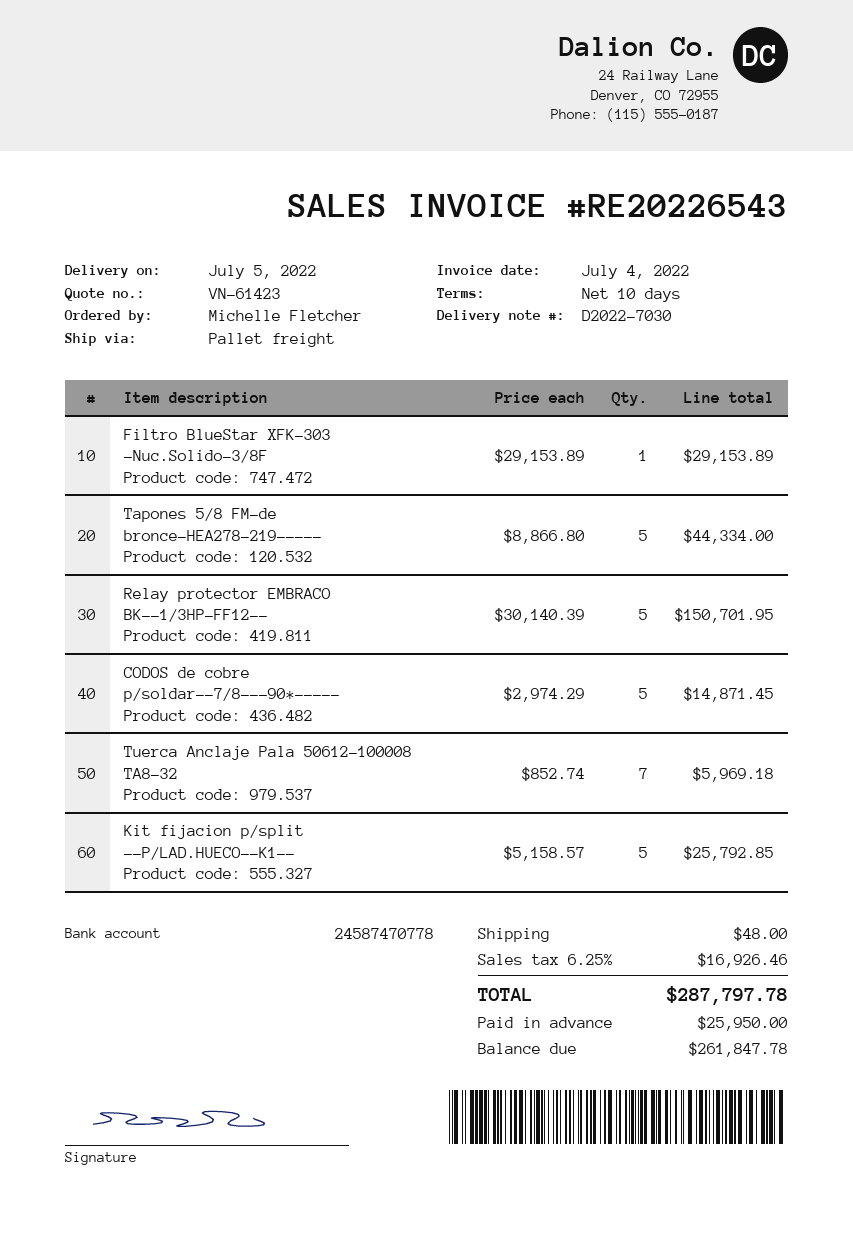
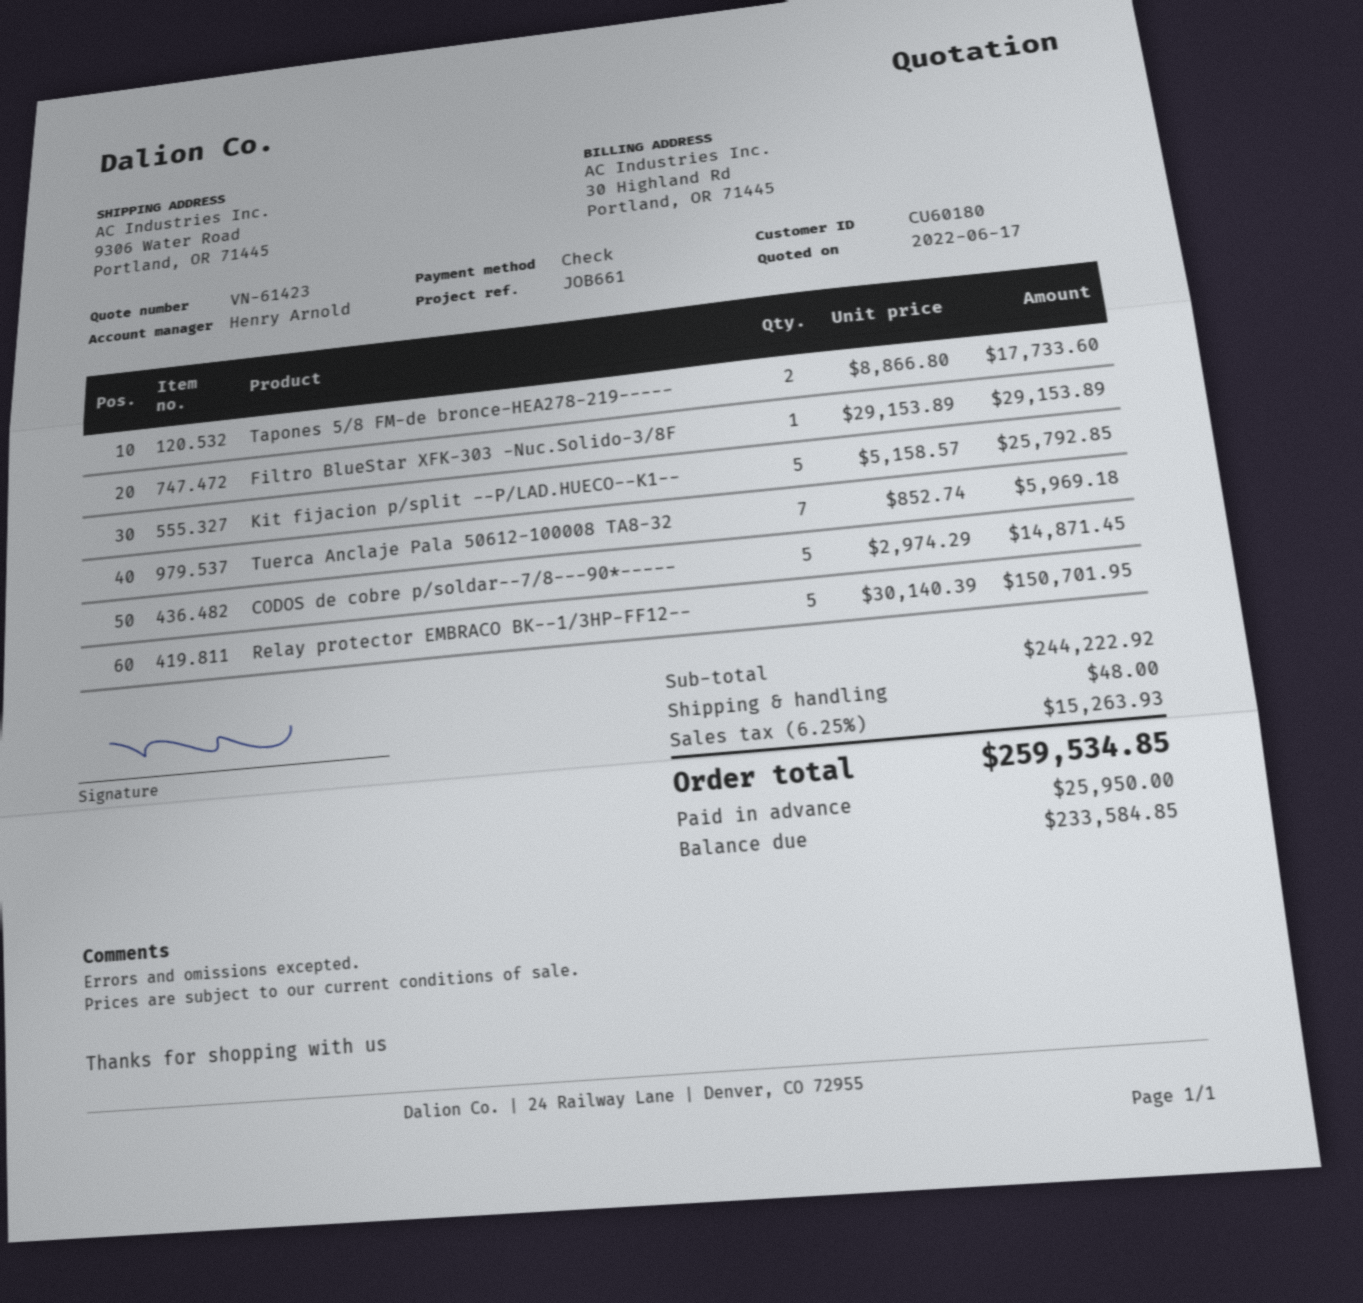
Tapones 5/8 FM-de bronce-HEA278-219-----: 5 x 8866.80 = 44334.00 -> 2 x 8866.80 = 17733.60
tax: 6.25% = 16926.46 -> 6.25% = 15263.93
total: 287797.78 -> 259534.85
balance: 261847.78 -> 233584.85

